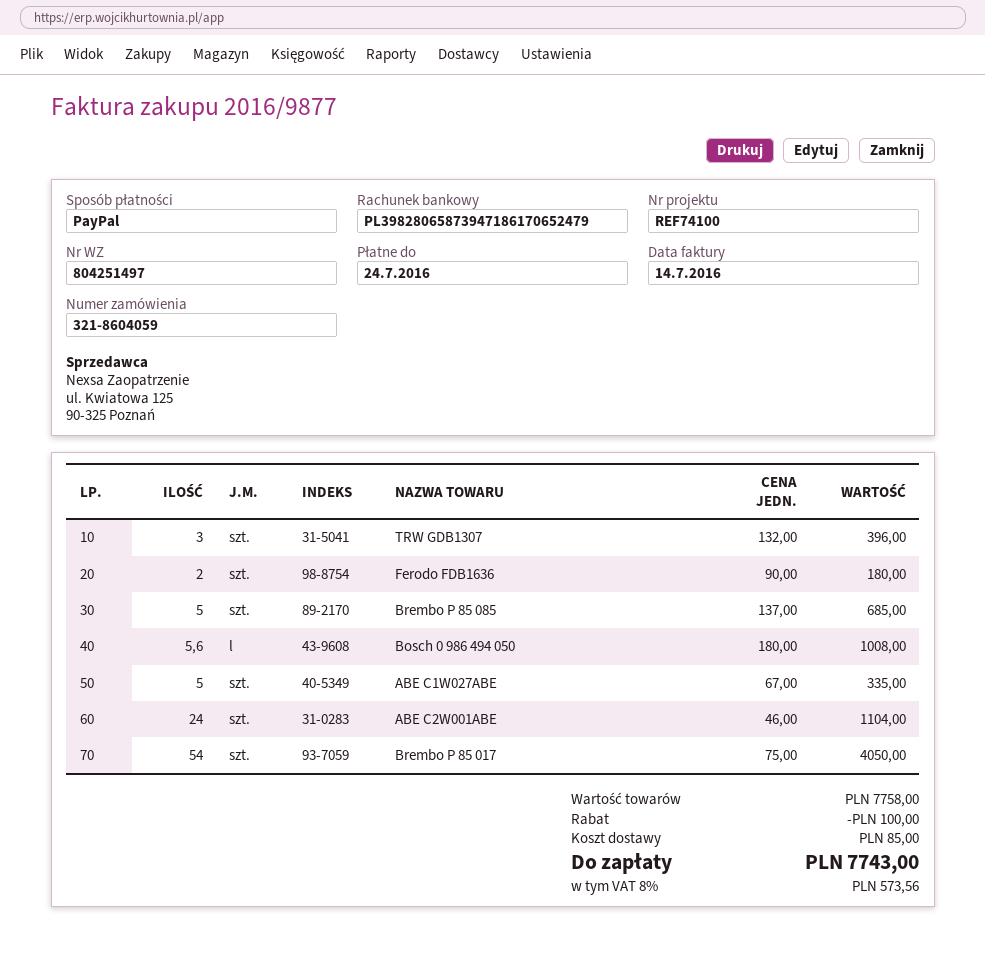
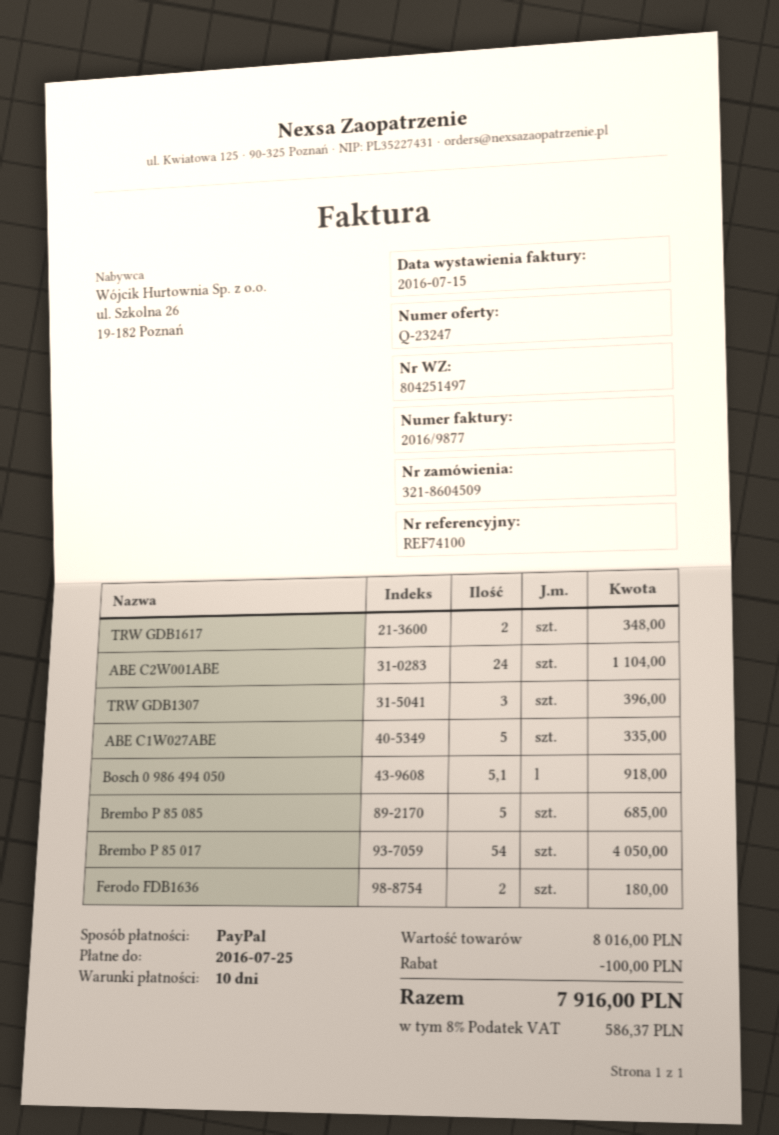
order number: 321-8604059 -> 321-8604509
invoice date: 2016-07-14 -> 2016-07-15
due date: 2016-07-24 -> 2016-07-25
Bosch 0 986 494 050: 5.6 for 1008.00 -> 5.1 for 918.00
TRW GDB1617: none -> 2 for 348.00
subtotal: 7758.00 -> 8016.00
shipping: 85.00 -> none
tax: 8% = 573.56 -> 8% = 586.37
total: 7743.00 -> 7916.00

